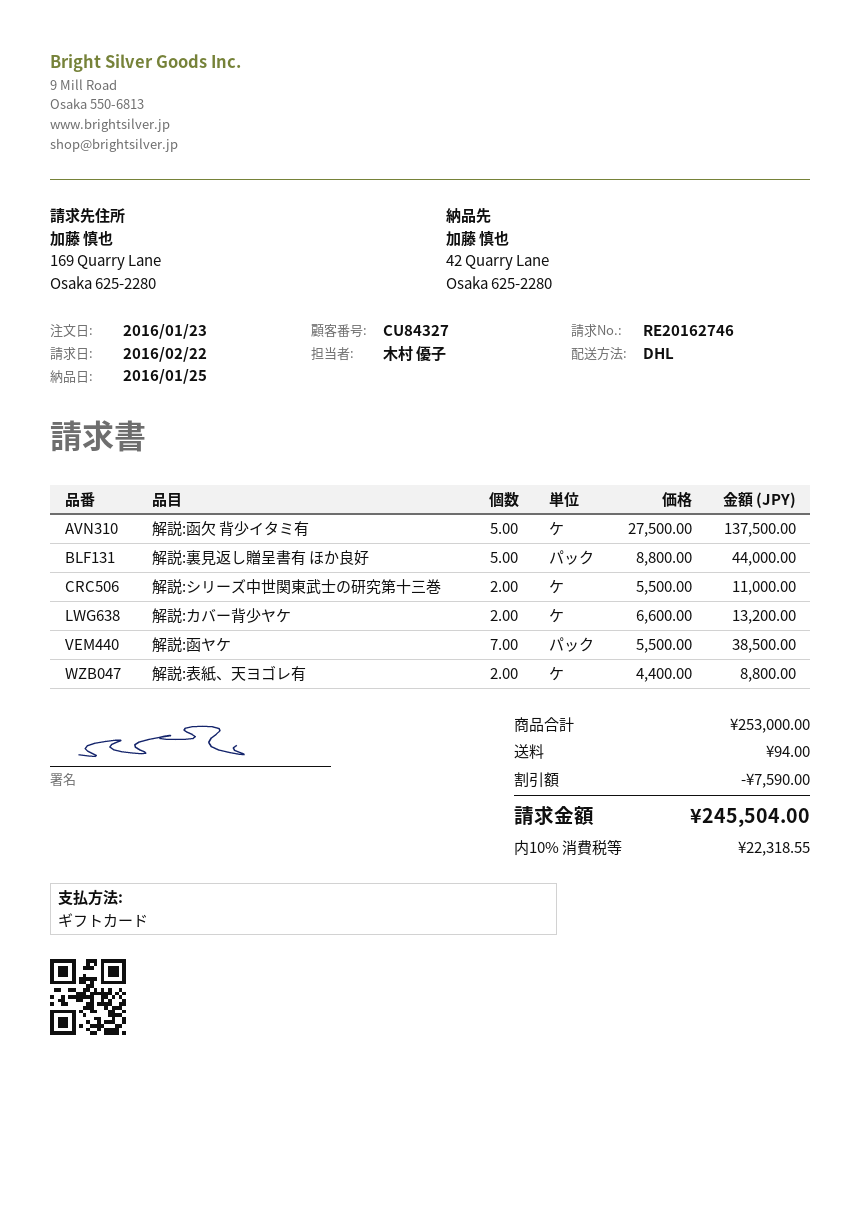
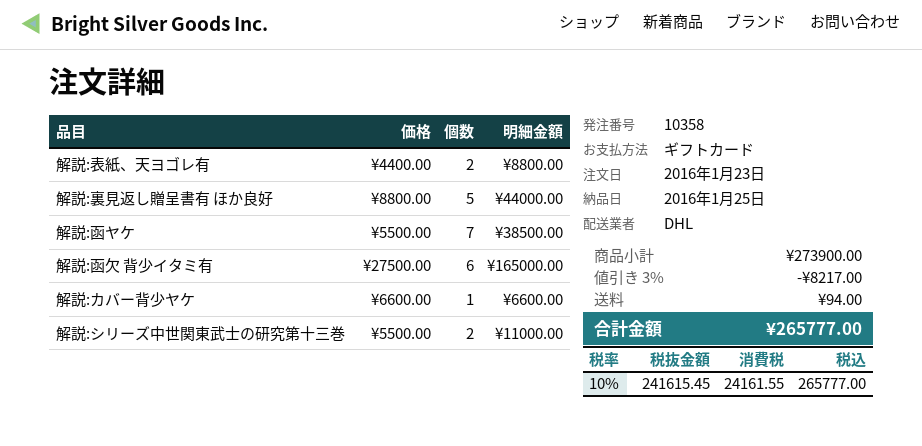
解説:函欠 背少イタミ有: 5 x 27500.00 = 137500.00 -> 6 x 27500.00 = 165000.00
解説:カバー背少ヤケ: 2 x 6600.00 = 13200.00 -> 1 x 6600.00 = 6600.00
subtotal: 253000.00 -> 273900.00
discount: 7590.00 -> 8217.00
tax: 10% = 22318.55 -> 10% = 24161.55
total: 245504.00 -> 265777.00

